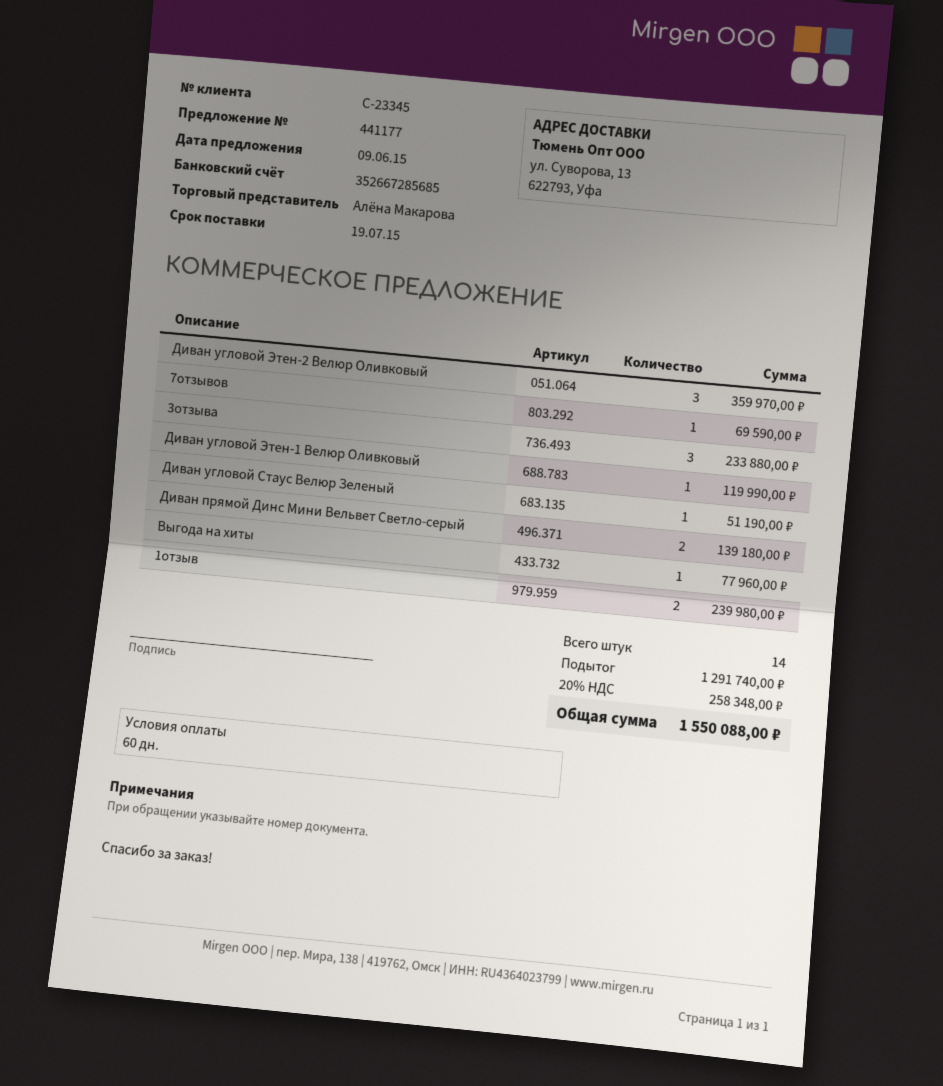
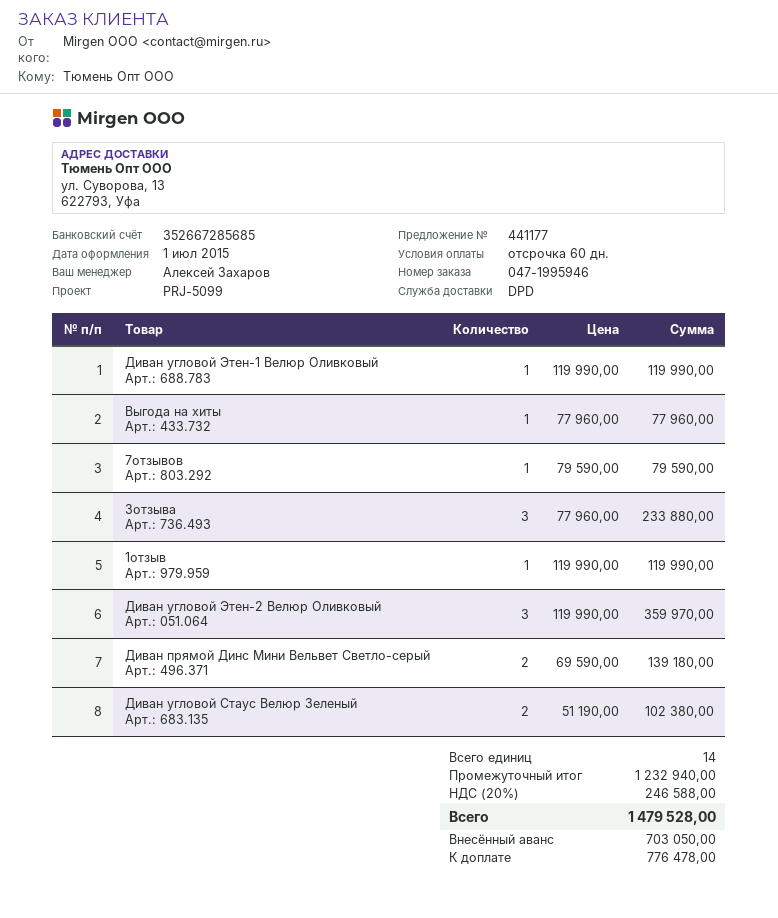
sales rep: Алёна Макарова -> Алексей Захаров
7отзывов: 1 for 69590.00 -> 1 for 79590.00
Диван угловой Стаус Велюр Зеленый: 1 for 51190.00 -> 2 for 102380.00
1отзыв: 2 for 239980.00 -> 1 for 119990.00
subtotal: 1291740.00 -> 1232940.00
tax: 20% = 258348.00 -> 20% = 246588.00
total: 1550088.00 -> 1479528.00

